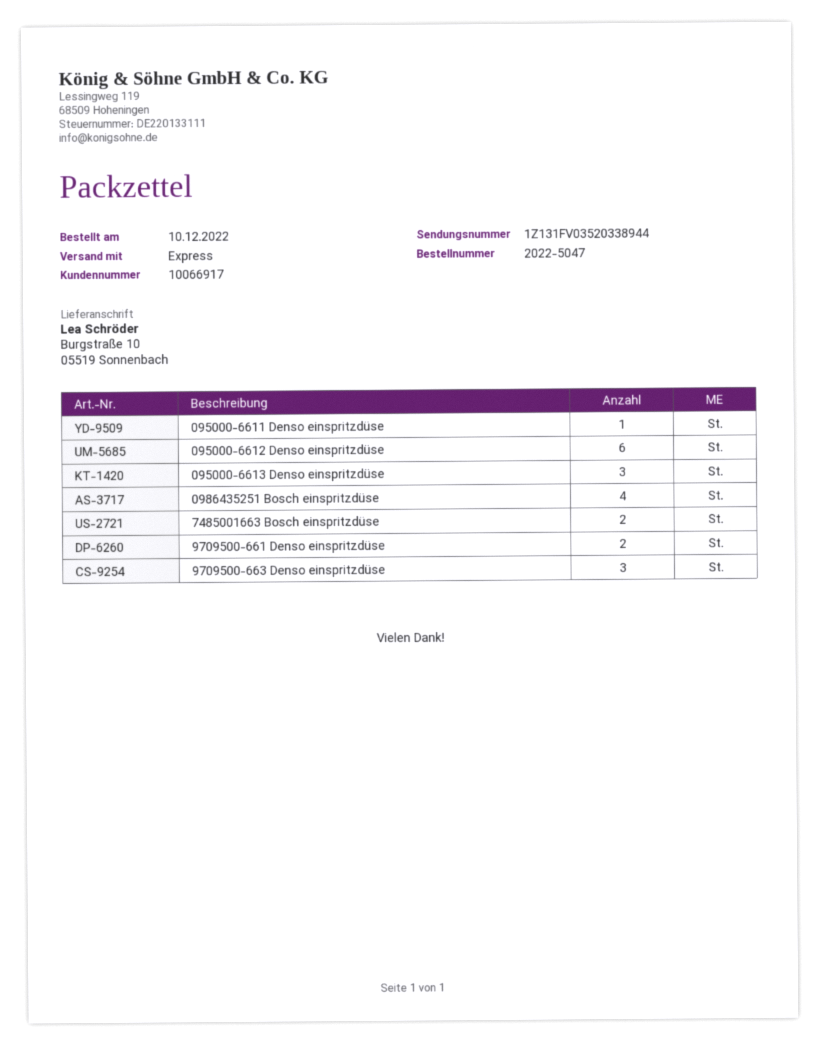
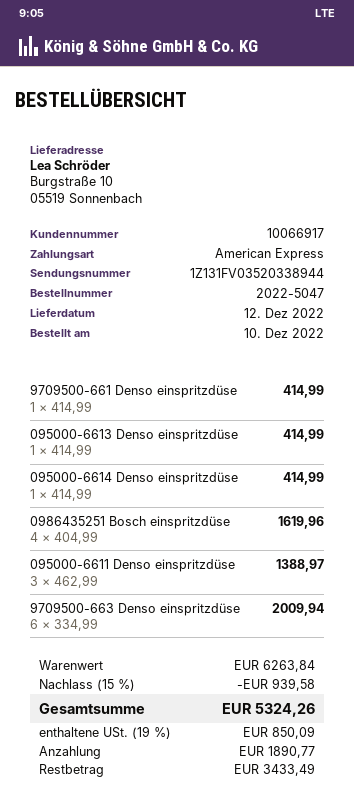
095000-6611 Denso einspritzdüse: 1 -> 3
095000-6612 Denso einspritzdüse: 6 -> none
095000-6613 Denso einspritzdüse: 3 -> 1
7485001663 Bosch einspritzdüse: 2 -> none
9709500-661 Denso einspritzdüse: 2 -> 1
9709500-663 Denso einspritzdüse: 3 -> 6
095000-6614 Denso einspritzdüse: none -> 1

